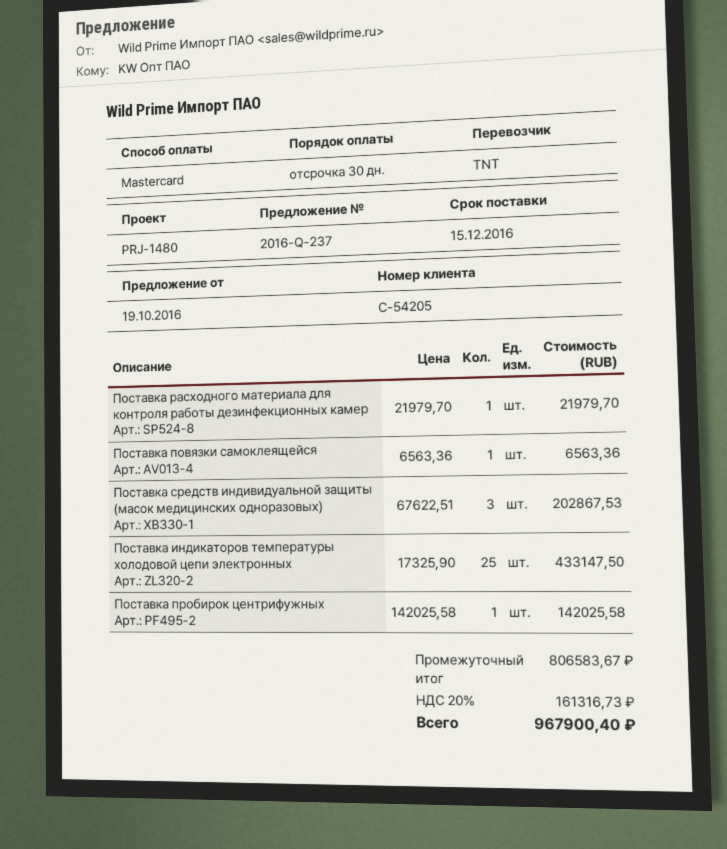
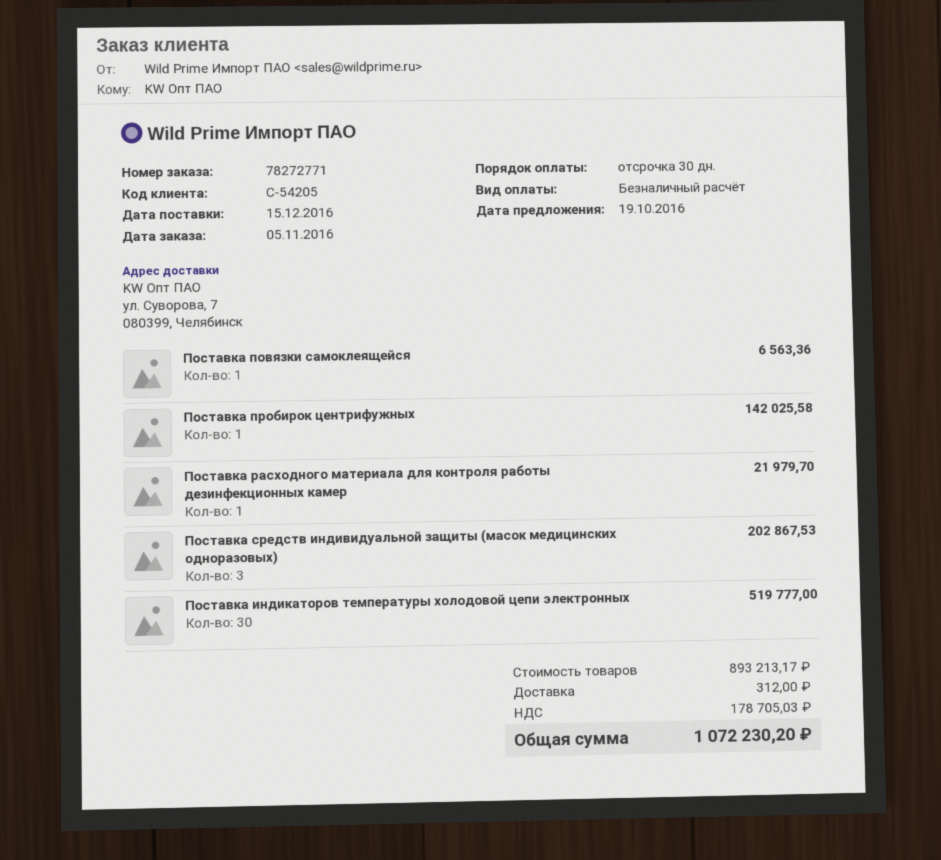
payment method: Mastercard -> bank transfer
Поставка индикаторов температуры холодовой цепи электронных: 25 for 433147.50 -> 30 for 519777.00
subtotal: 806583.67 -> 893213.17
shipping: none -> 312.00
tax: 161316.73 -> 178705.03
total: 967900.40 -> 1072230.20

